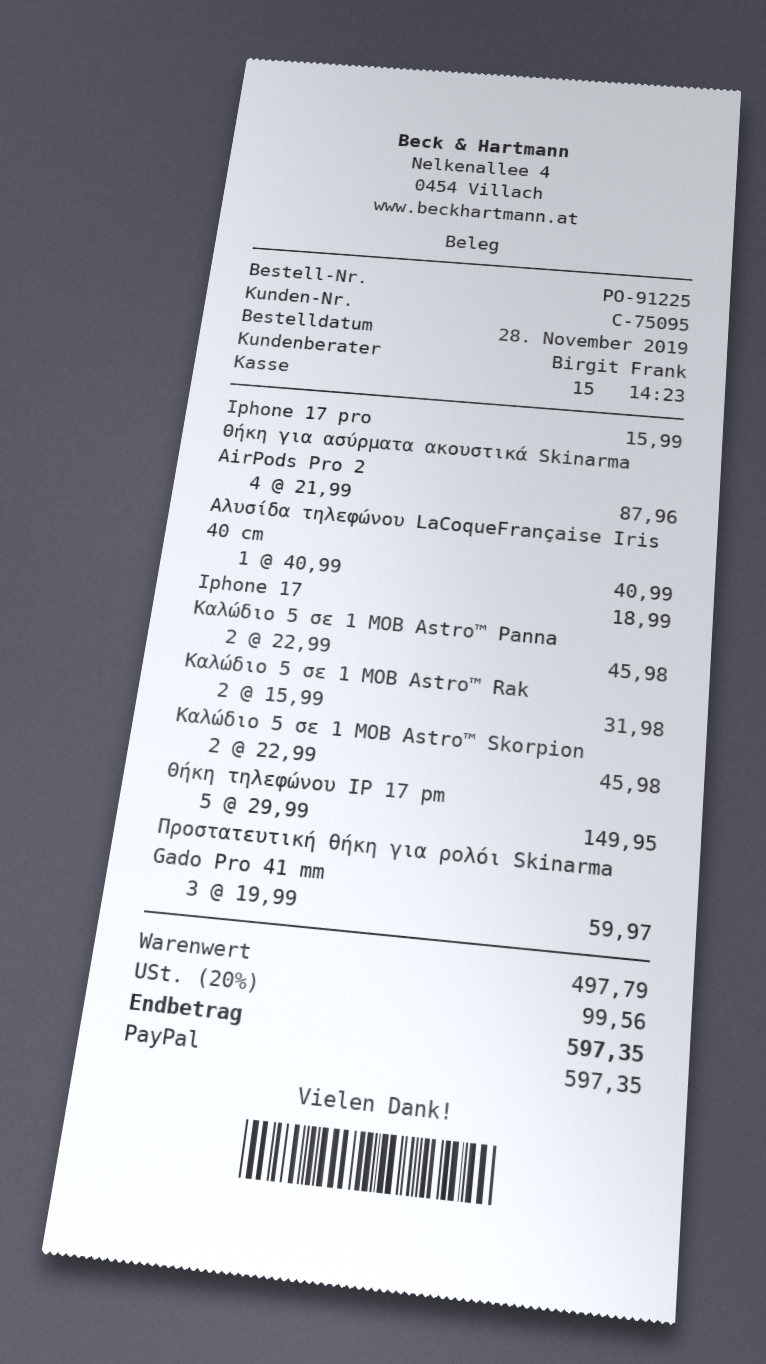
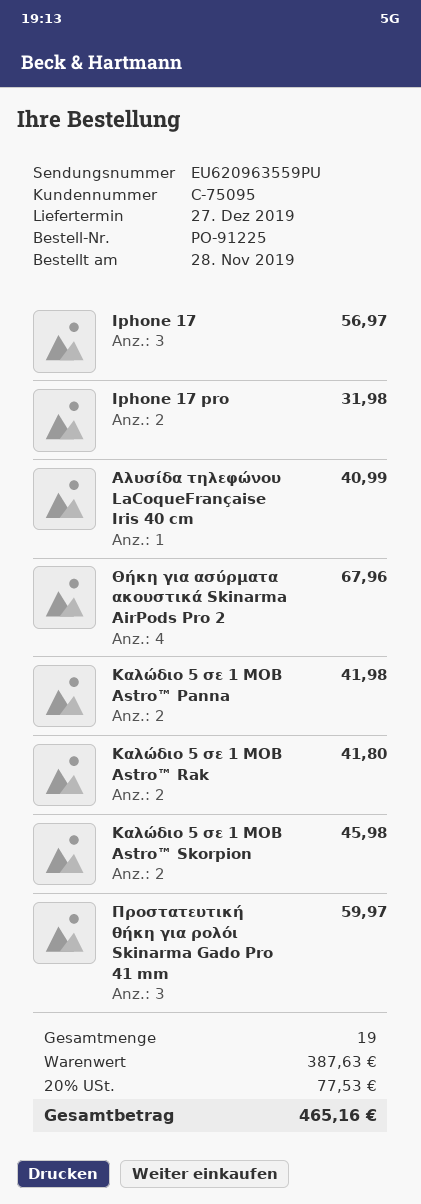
Iphone 17 pro: 1 for 15.99 -> 2 for 31.98
Θήκη για ασύρματα ακουστικά Skinarma AirPods Pro 2: 4 for 87.96 -> 4 for 67.96
Iphone 17: 1 for 18.99 -> 3 for 56.97
Καλώδιο 5 σε 1 MOB Astro™ Panna: 2 for 45.98 -> 2 for 41.98
Καλώδιο 5 σε 1 MOB Astro™ Rak: 2 for 31.98 -> 2 for 41.80
Θήκη τηλεφώνου IP 17 pm: 5 for 149.95 -> none
subtotal: 497.79 -> 387.63
tax: 20% = 99.56 -> 20% = 77.53
total: 597.35 -> 465.16

